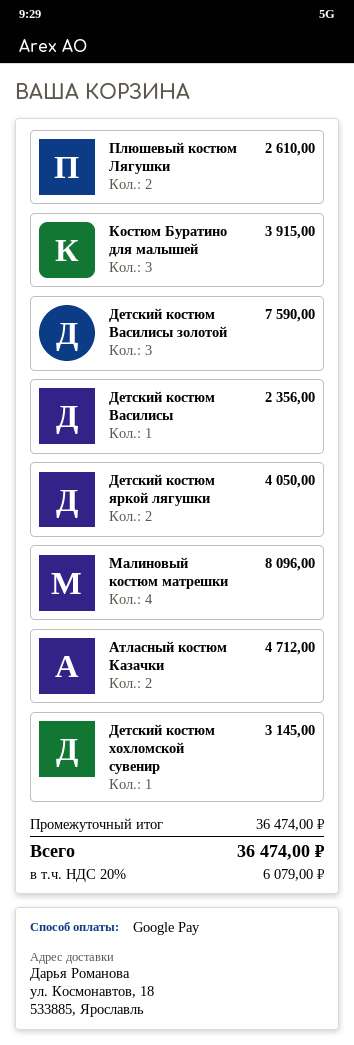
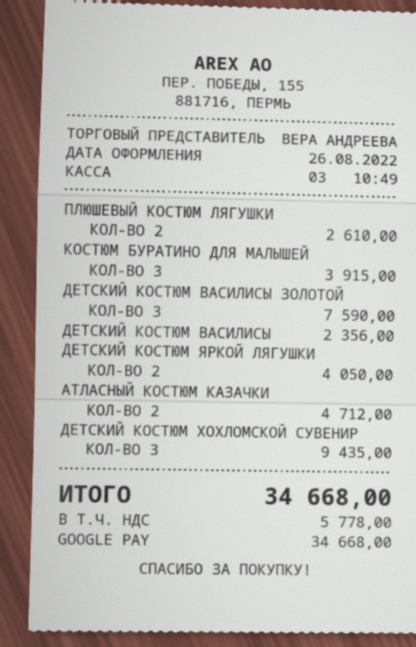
Малиновый костюм матрешки: 4 for 8096.00 -> none
Детский костюм хохломской сувенир: 1 for 3145.00 -> 3 for 9435.00
tax: 6079.00 -> 5778.00
total: 36474.00 -> 34668.00

